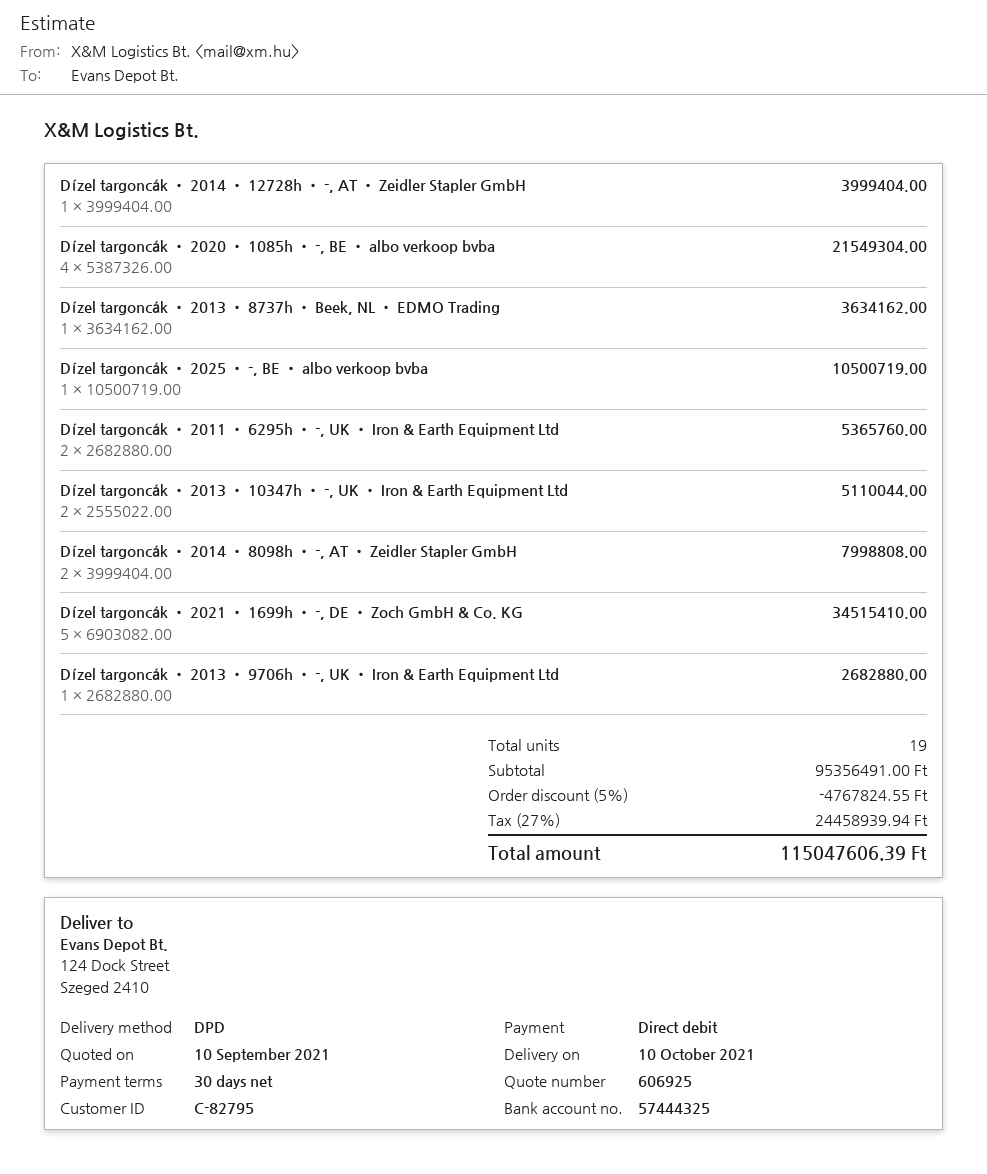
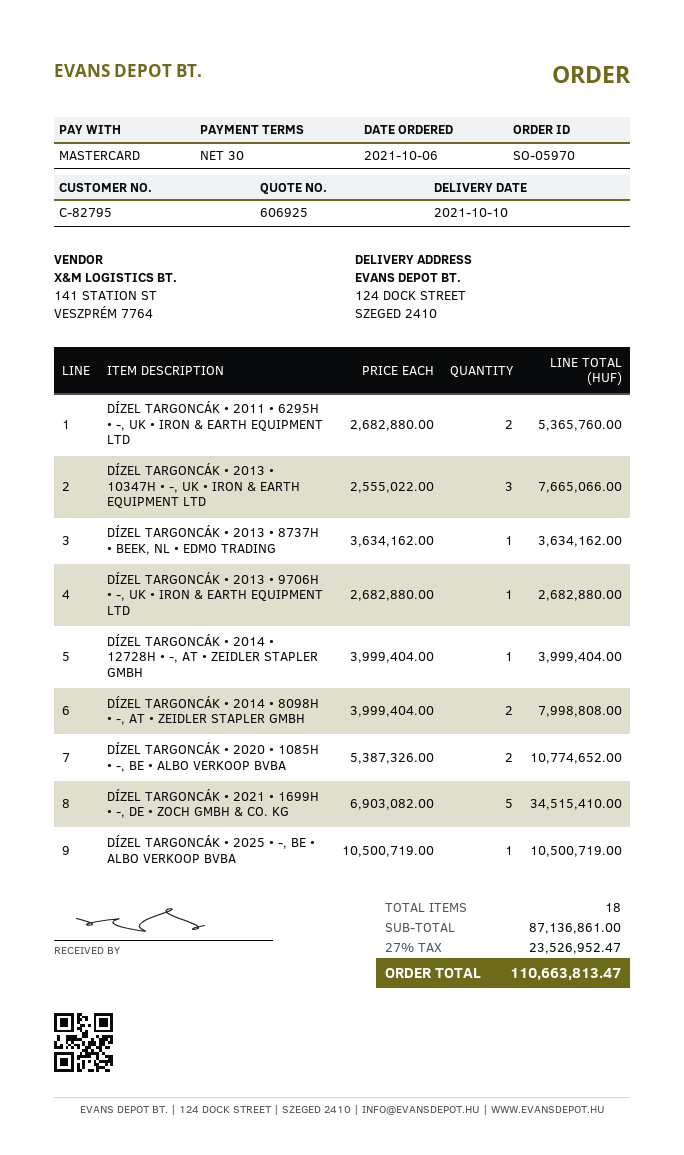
payment method: direct debit -> Mastercard
Dízel targoncák • 2020 • 1085h • -, BE • albo verkoop bvba: 4 x 5387326.00 = 21549304.00 -> 2 x 5387326.00 = 10774652.00
Dízel targoncák • 2013 • 10347h • -, UK • Iron & Earth Equipment Ltd: 2 x 2555022.00 = 5110044.00 -> 3 x 2555022.00 = 7665066.00
total quantity: 19 -> 18
subtotal: 95356491.00 -> 87136861.00
discount: 5% = 4767824.55 -> none
tax: 27% = 24458939.94 -> 27% = 23526952.47
total: 115047606.39 -> 110663813.47

